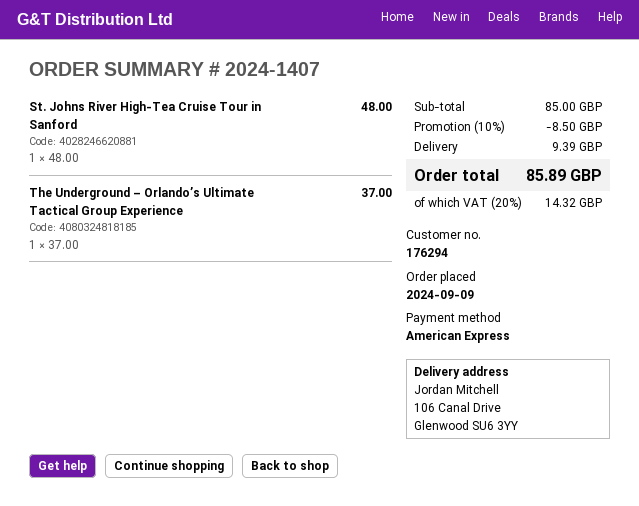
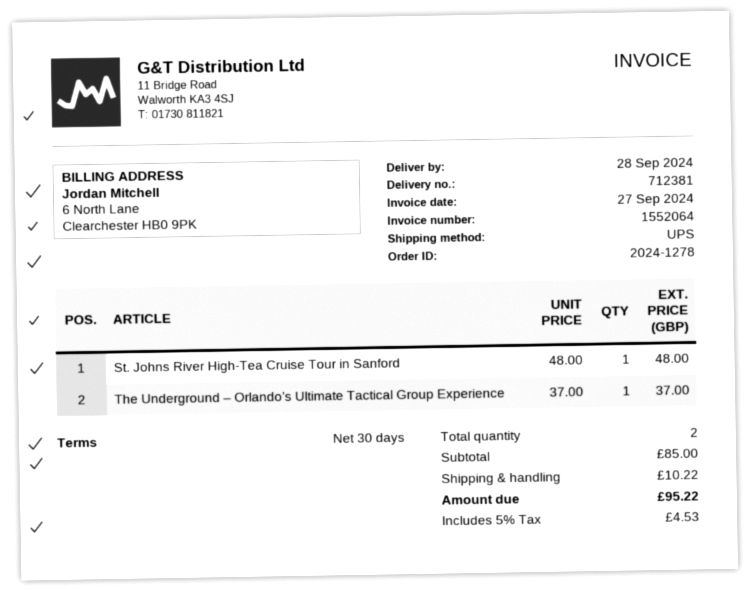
order number: 2024-1407 -> 2024-1278
discount: 10% = 8.50 -> none
shipping: 9.39 -> 10.22
tax: 20% = 14.32 -> 5% = 4.53
total: 85.89 -> 95.22

